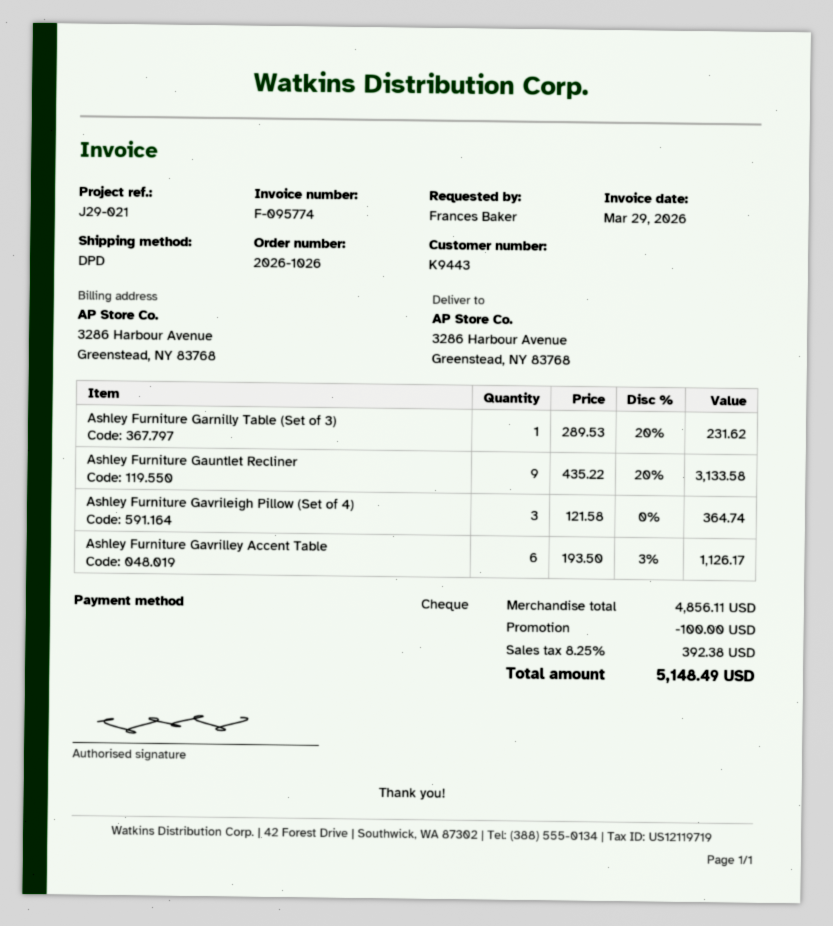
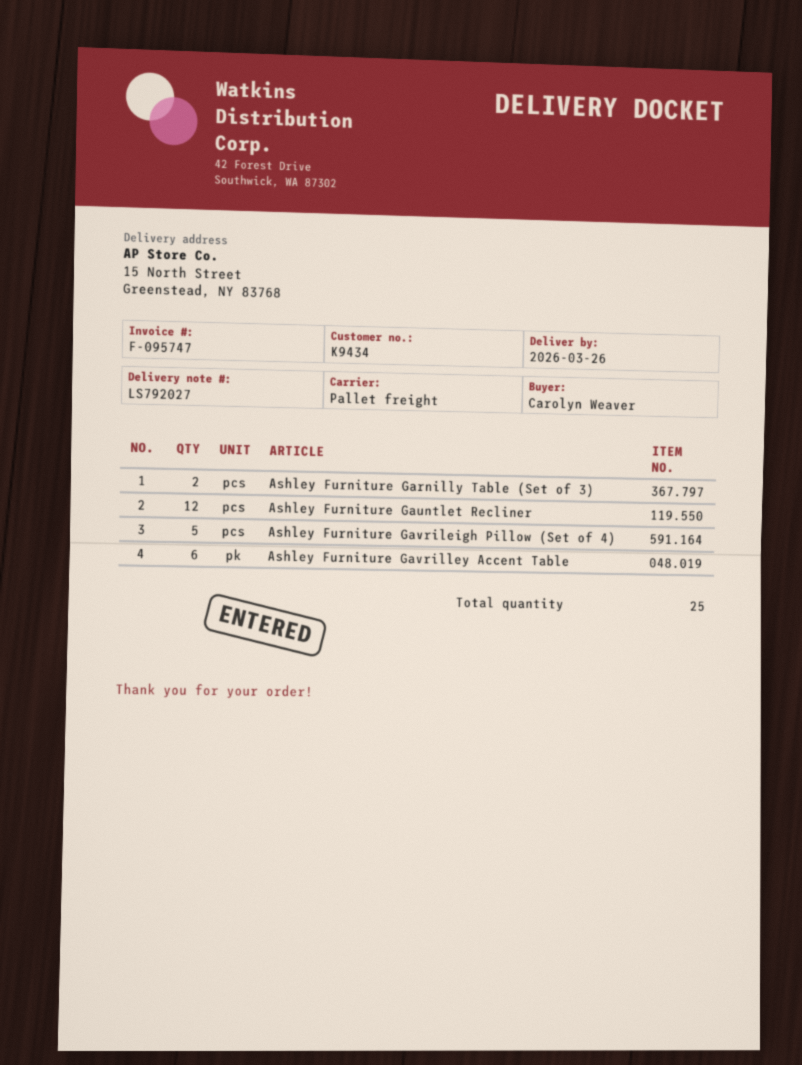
invoice number: F-095774 -> F-095747
customer number: K9443 -> K9434
ordered by: Frances Baker -> Carolyn Weaver
shipping method: DPD -> pallet freight
ship to: 3286 Harbour Avenue, Greenstead, NY 83768 -> 15 North Street, Greenstead, NY 83768
Ashley Furniture Garnilly Table (Set of 3): 1 -> 2
Ashley Furniture Gauntlet Recliner: 9 -> 12
Ashley Furniture Gavrileigh Pillow (Set of 4): 3 -> 5

